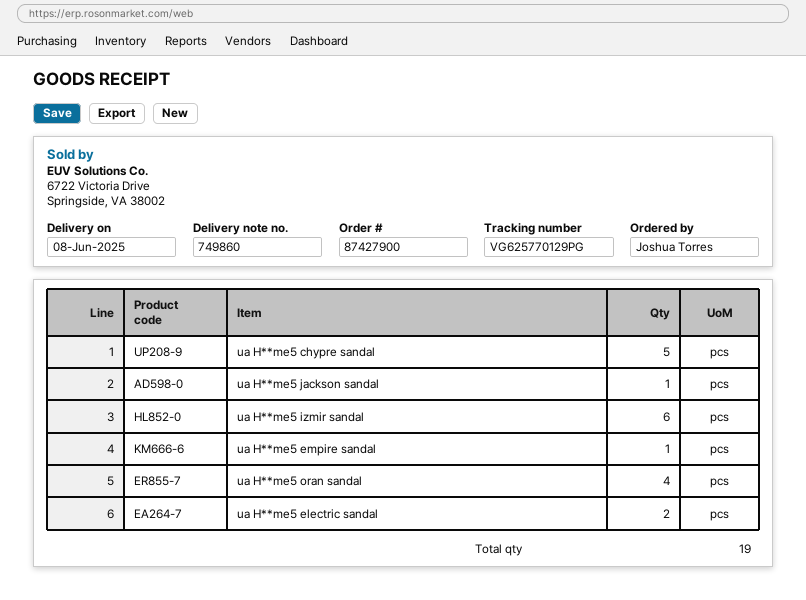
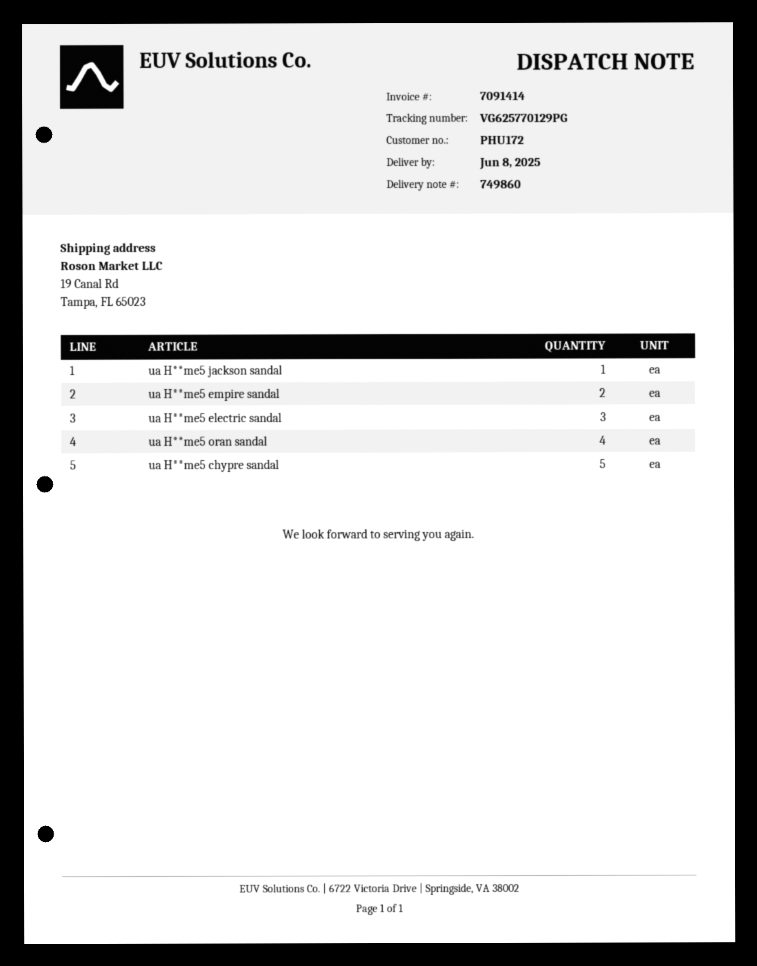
ua H**me5 izmir sandal: 6 -> none
ua H**me5 empire sandal: 1 -> 2
ua H**me5 electric sandal: 2 -> 3

